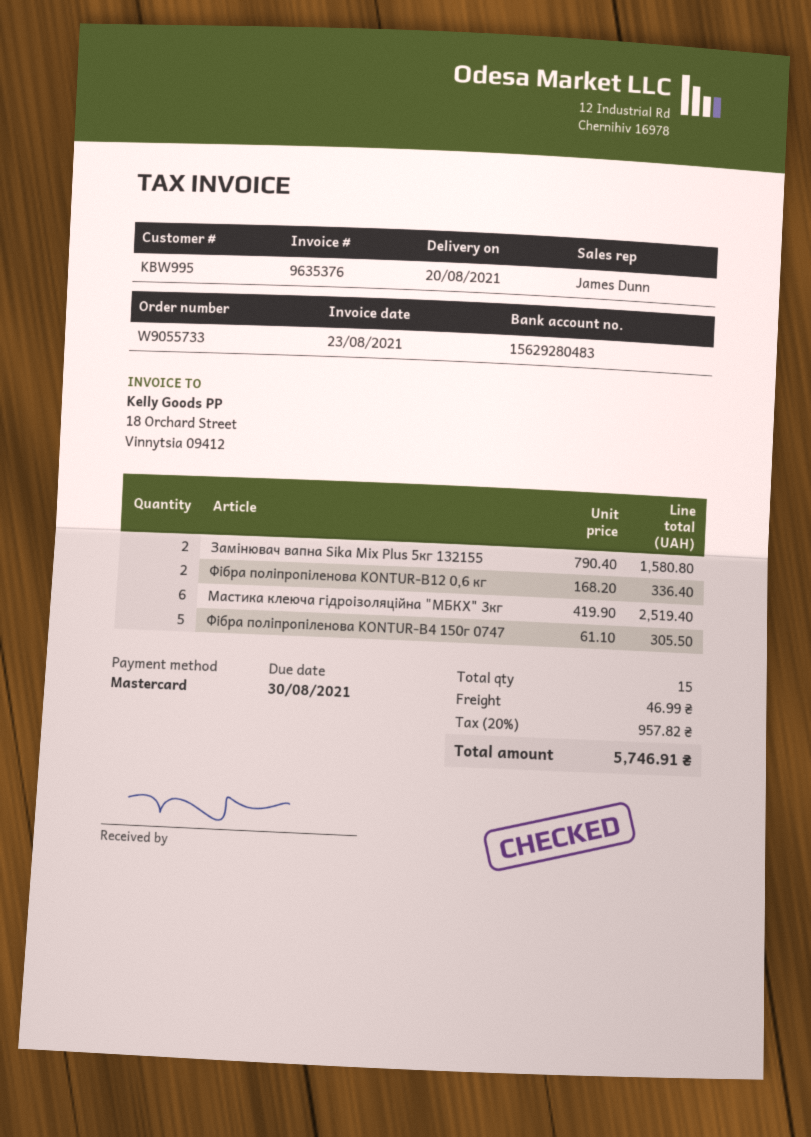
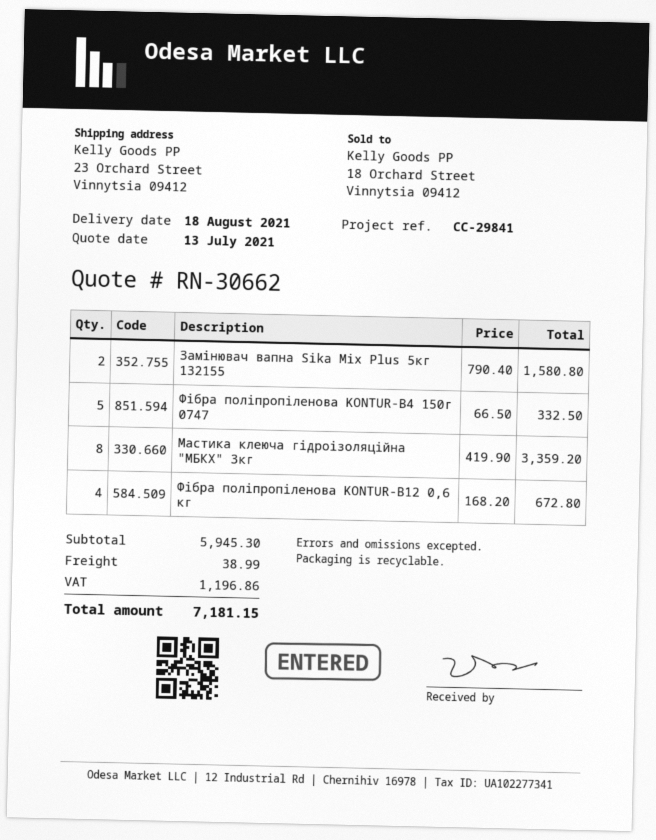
delivery date: 2021-08-20 -> 2021-08-18
Фібра поліпропіленова KONTUR-В12 0,6 кг: 2 x 168.20 = 336.40 -> 4 x 168.20 = 672.80
Мастика клеюча гідроізоляційна "МБКХ" 3кг: 6 x 419.90 = 2519.40 -> 8 x 419.90 = 3359.20
Фібра поліпропіленова KONTUR-В4 150г 0747: 5 x 61.10 = 305.50 -> 5 x 66.50 = 332.50
shipping: 46.99 -> 38.99
tax: 957.82 -> 1196.86
total: 5746.91 -> 7181.15

